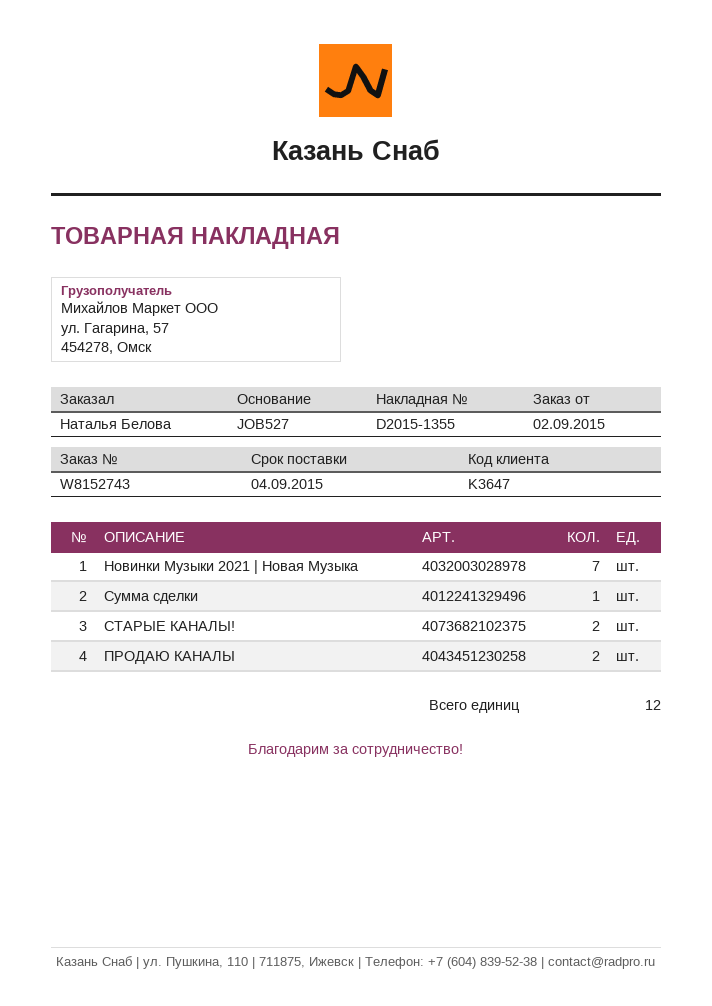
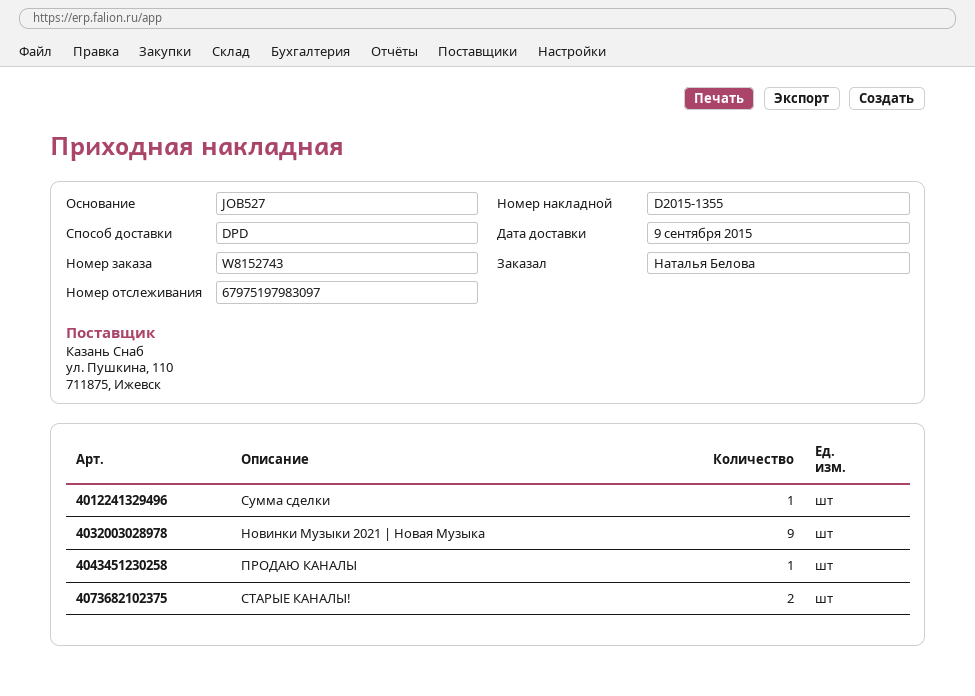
delivery date: 2015-09-04 -> 2015-09-09
Новинки Музыки 2021 | Новая Музыка: 7 -> 9
ПРОДАЮ КАНАЛЫ: 2 -> 1

